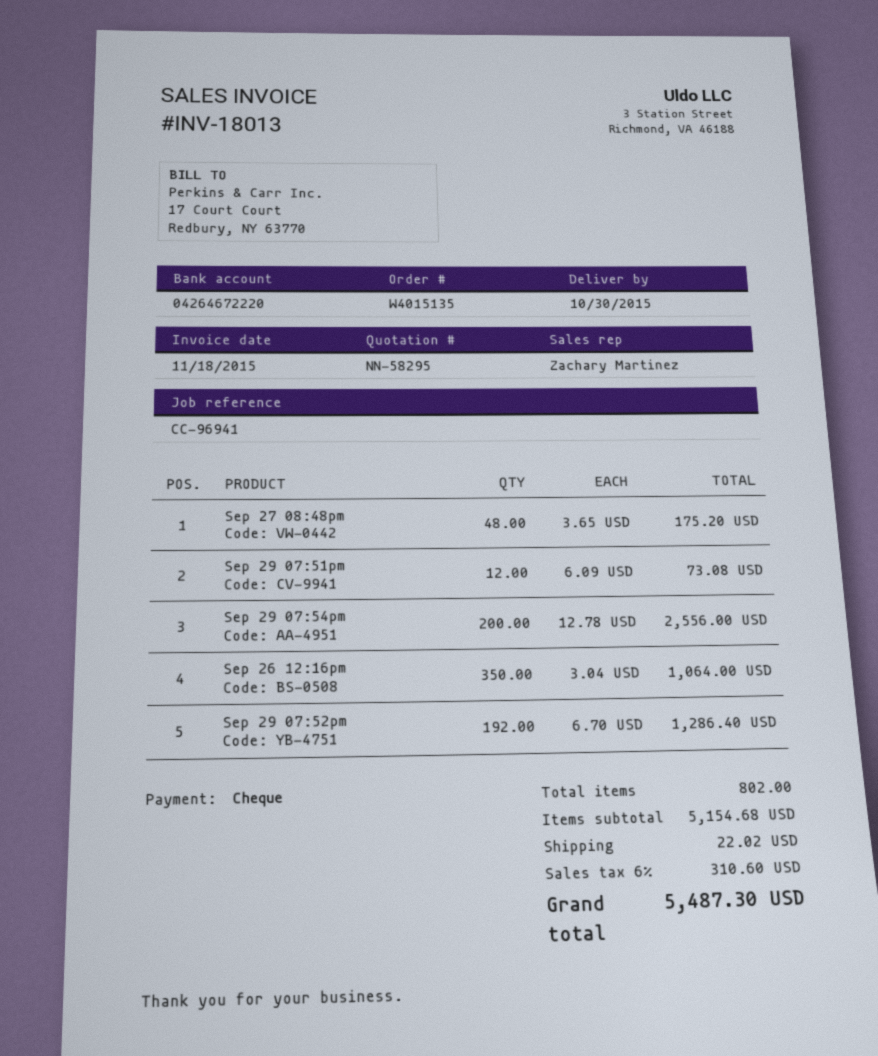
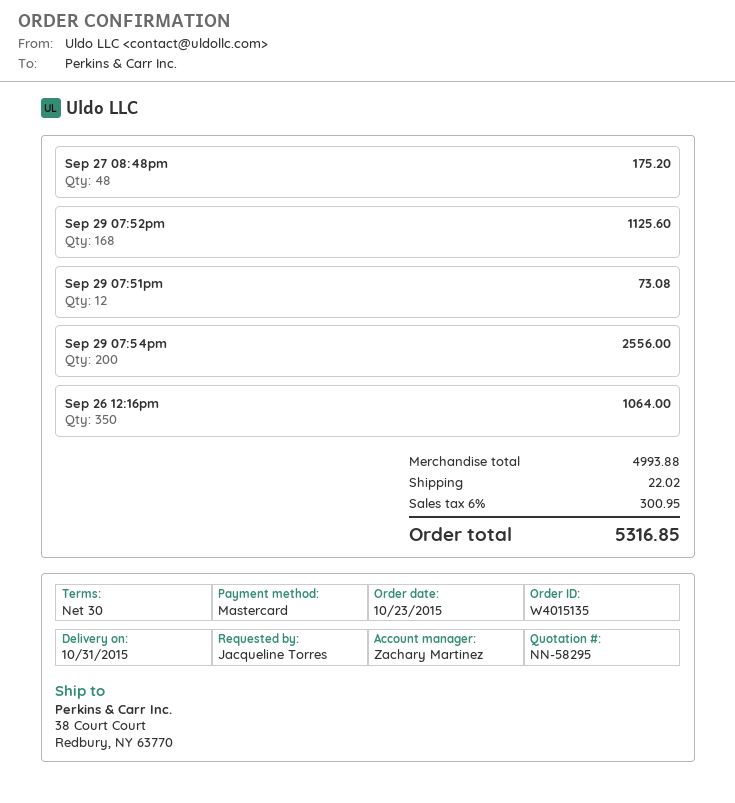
delivery date: 2015-10-30 -> 2015-10-31
payment method: cheque -> Mastercard
Sep 29 07:52pm: 192 for 1286.40 -> 168 for 1125.60
subtotal: 5154.68 -> 4993.88
tax: 6% = 310.60 -> 6% = 300.95
total: 5487.30 -> 5316.85

